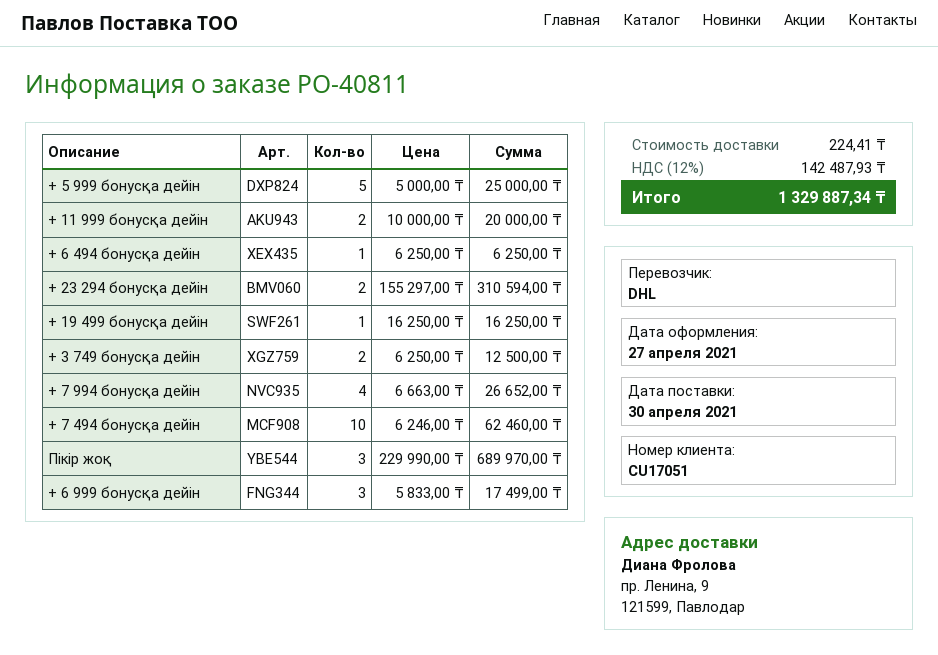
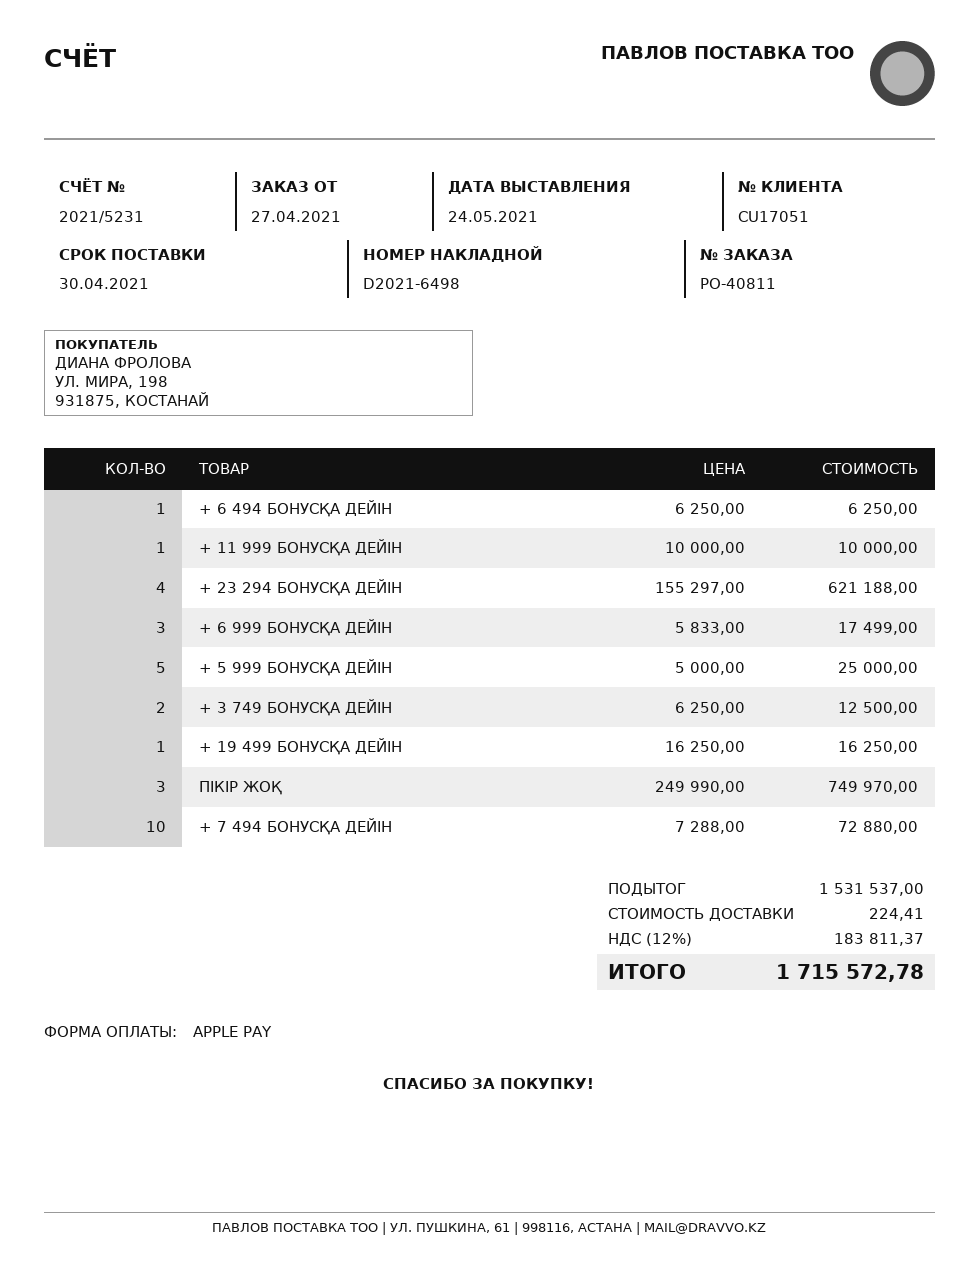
+ 11 999 бонусқа дейін: 2 x 10000.00 = 20000.00 -> 1 x 10000.00 = 10000.00
+ 23 294 бонусқа дейін: 2 x 155297.00 = 310594.00 -> 4 x 155297.00 = 621188.00
+ 7 994 бонусқа дейін: 4 x 6663.00 = 26652.00 -> none
+ 7 494 бонусқа дейін: 10 x 6246.00 = 62460.00 -> 10 x 7288.00 = 72880.00
Пікір жоқ: 3 x 229990.00 = 689970.00 -> 3 x 249990.00 = 749970.00
tax: 12% = 142487.93 -> 12% = 183811.37
total: 1329887.34 -> 1715572.78

